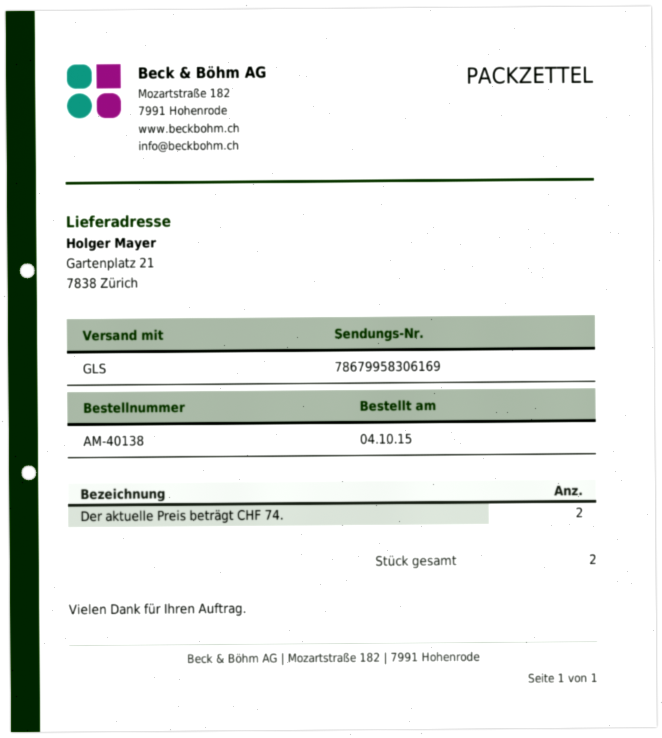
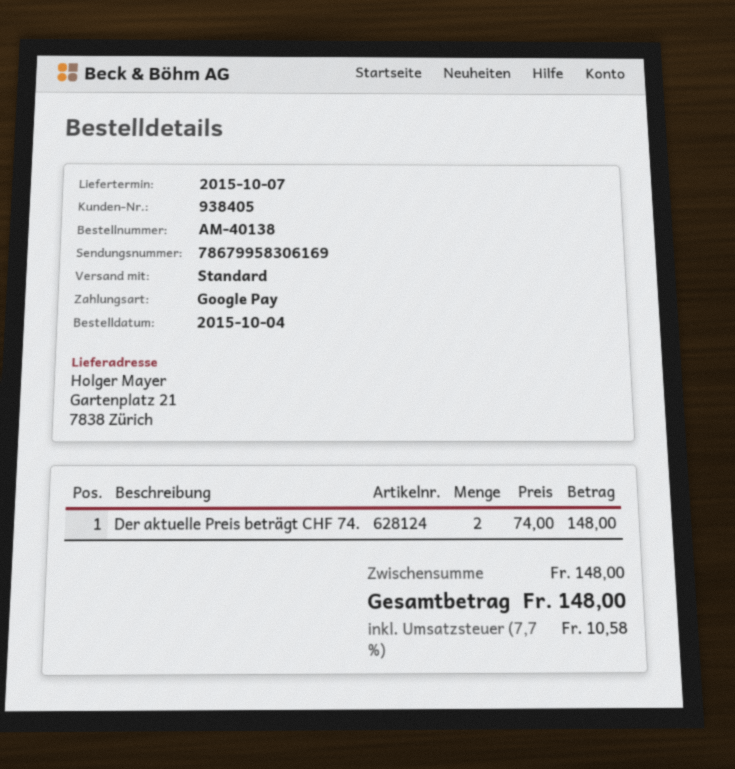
shipping method: GLS -> standard

